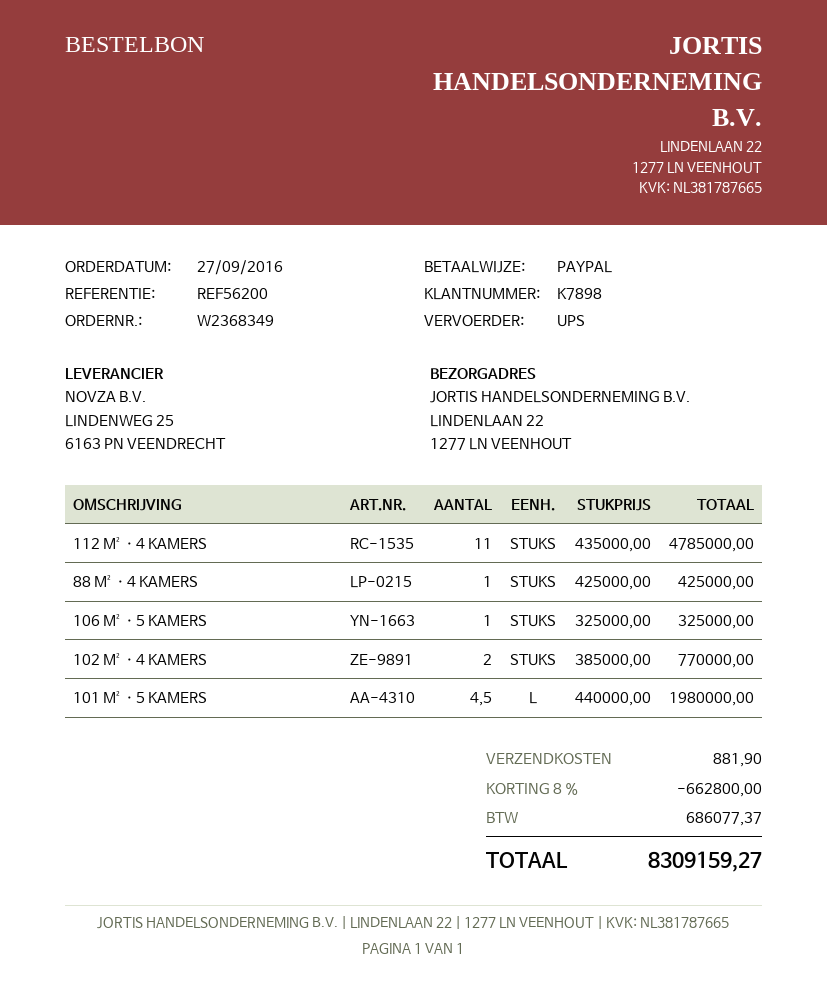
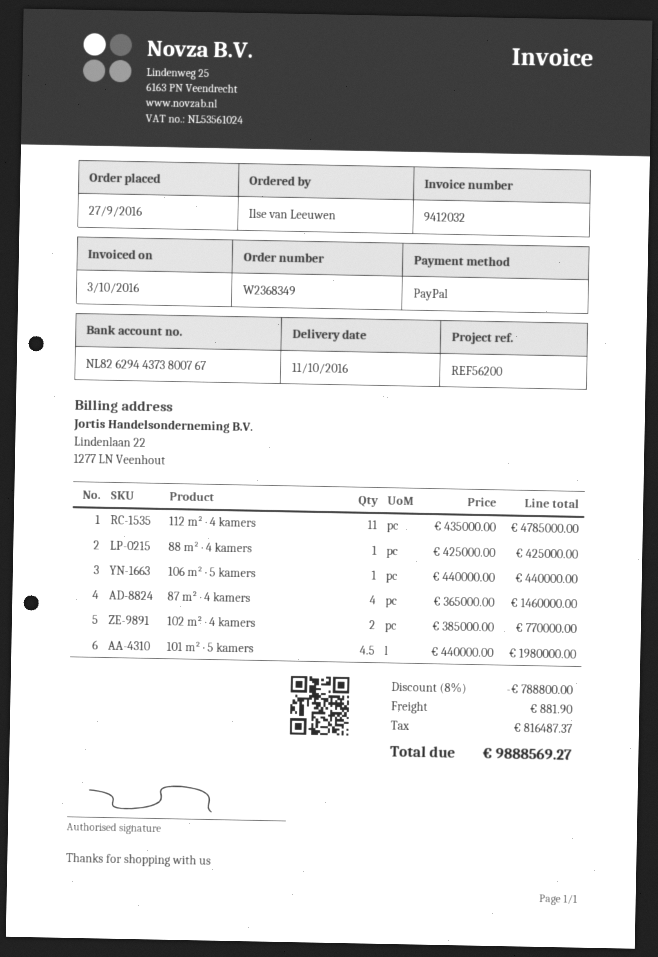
106 M² · 5 KAMERS: 1 x 325000.00 = 325000.00 -> 1 x 440000.00 = 440000.00
87 m² · 4 kamers: none -> 4 x 365000.00 = 1460000.00
discount: 8% = 662800.00 -> 8% = 788800.00
tax: 686077.37 -> 816487.37
total: 8309159.27 -> 9888569.27

